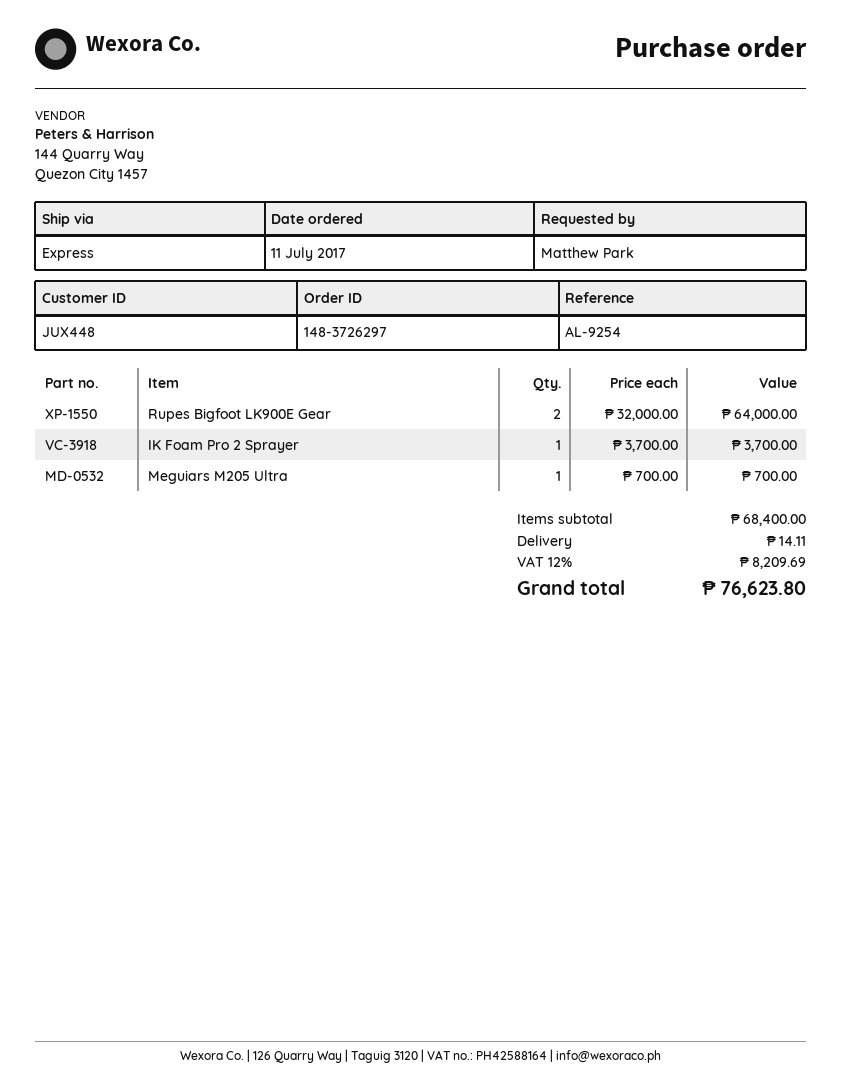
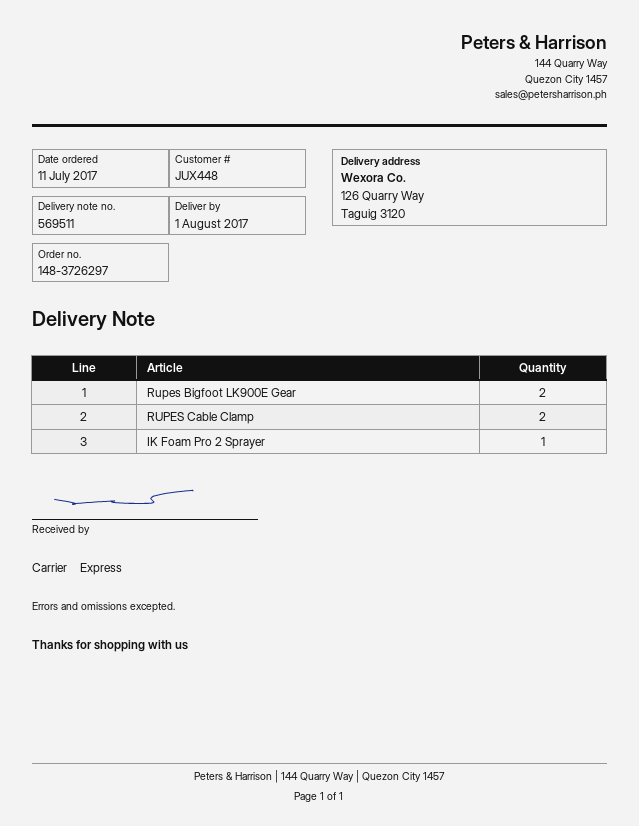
Meguiars M205 Ultra: 1 -> none
RUPES Cable Clamp: none -> 2

